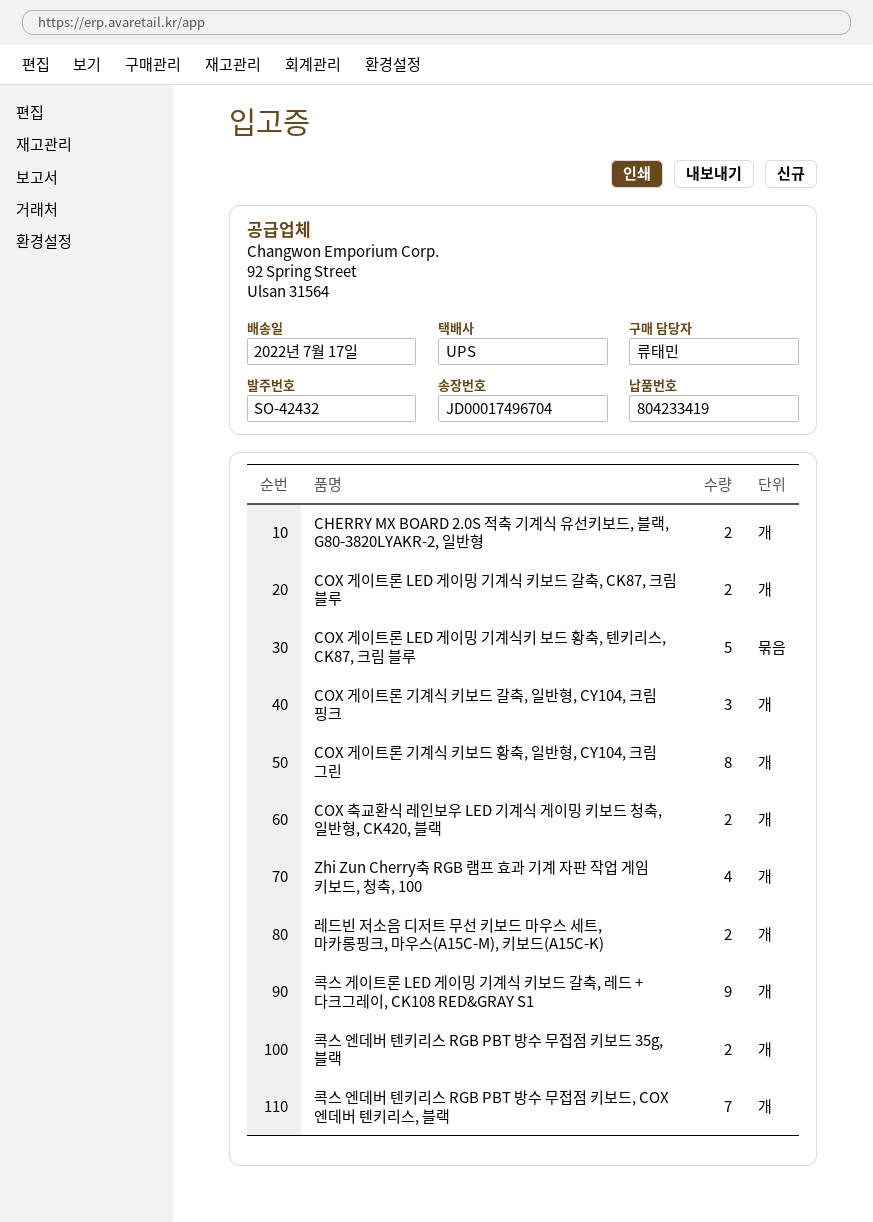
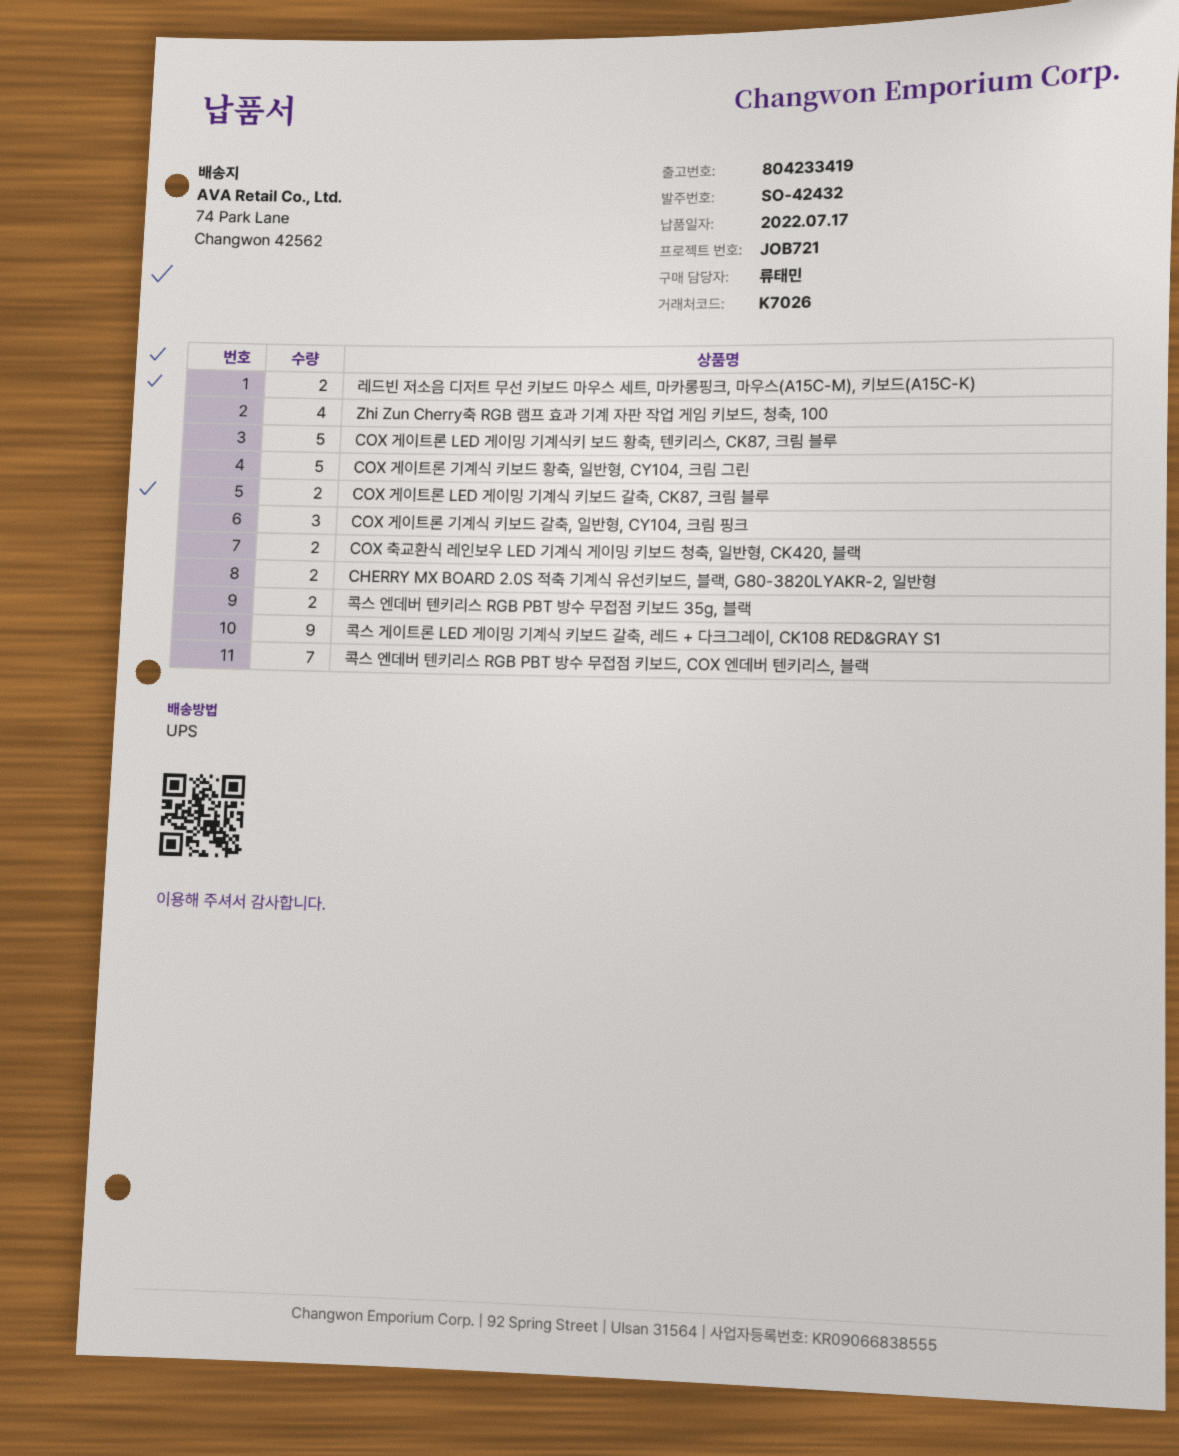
COX 게이트론 기계식 키보드 황축, 일반형, CY104, 크림 그린: 8 -> 5

